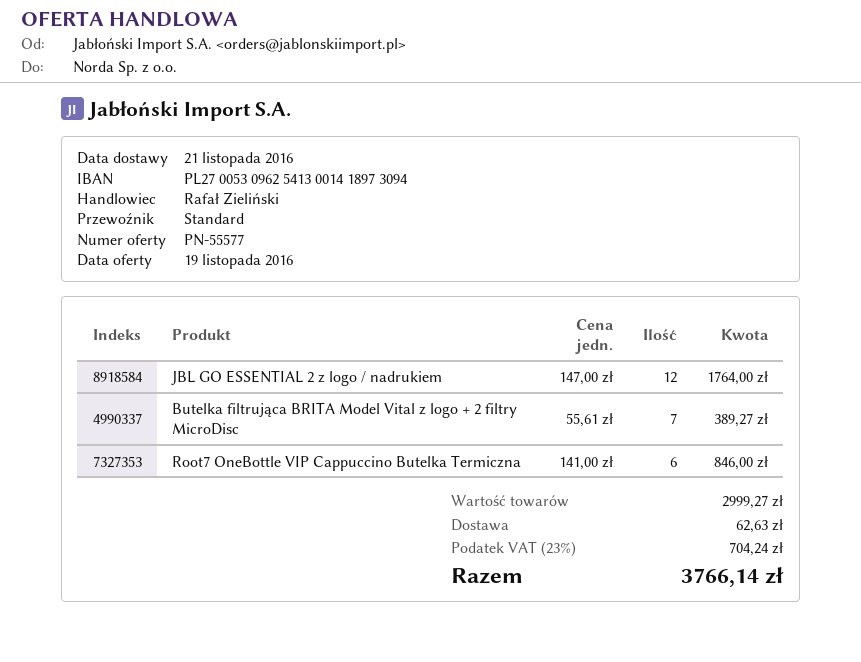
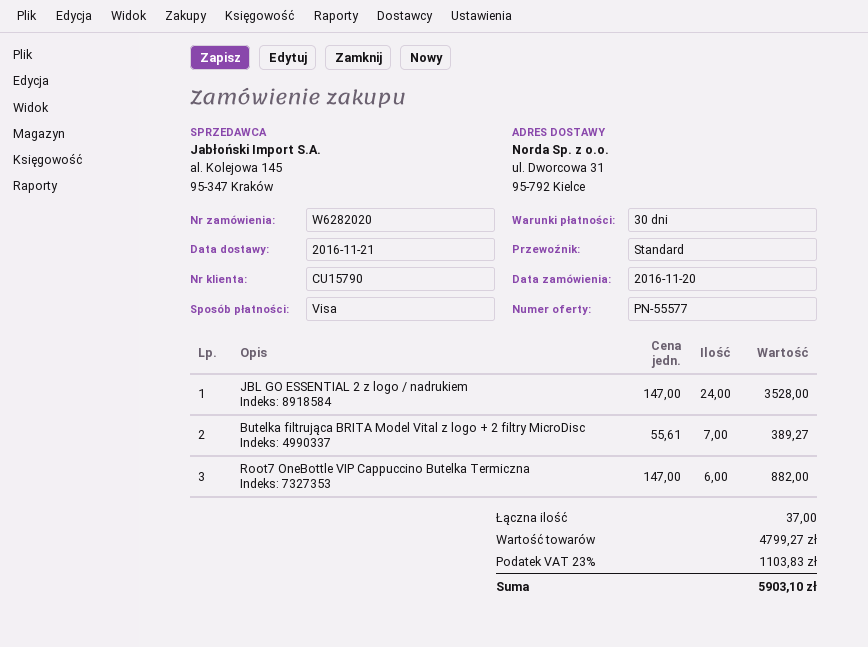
JBL GO ESSENTIAL 2 z logo / nadrukiem: 12 x 147.00 = 1764.00 -> 24 x 147.00 = 3528.00
Root7 OneBottle VIP Cappuccino Butelka Termiczna: 6 x 141.00 = 846.00 -> 6 x 147.00 = 882.00
subtotal: 2999.27 -> 4799.27
shipping: 62.63 -> none
tax: 23% = 704.24 -> 23% = 1103.83
total: 3766.14 -> 5903.10

